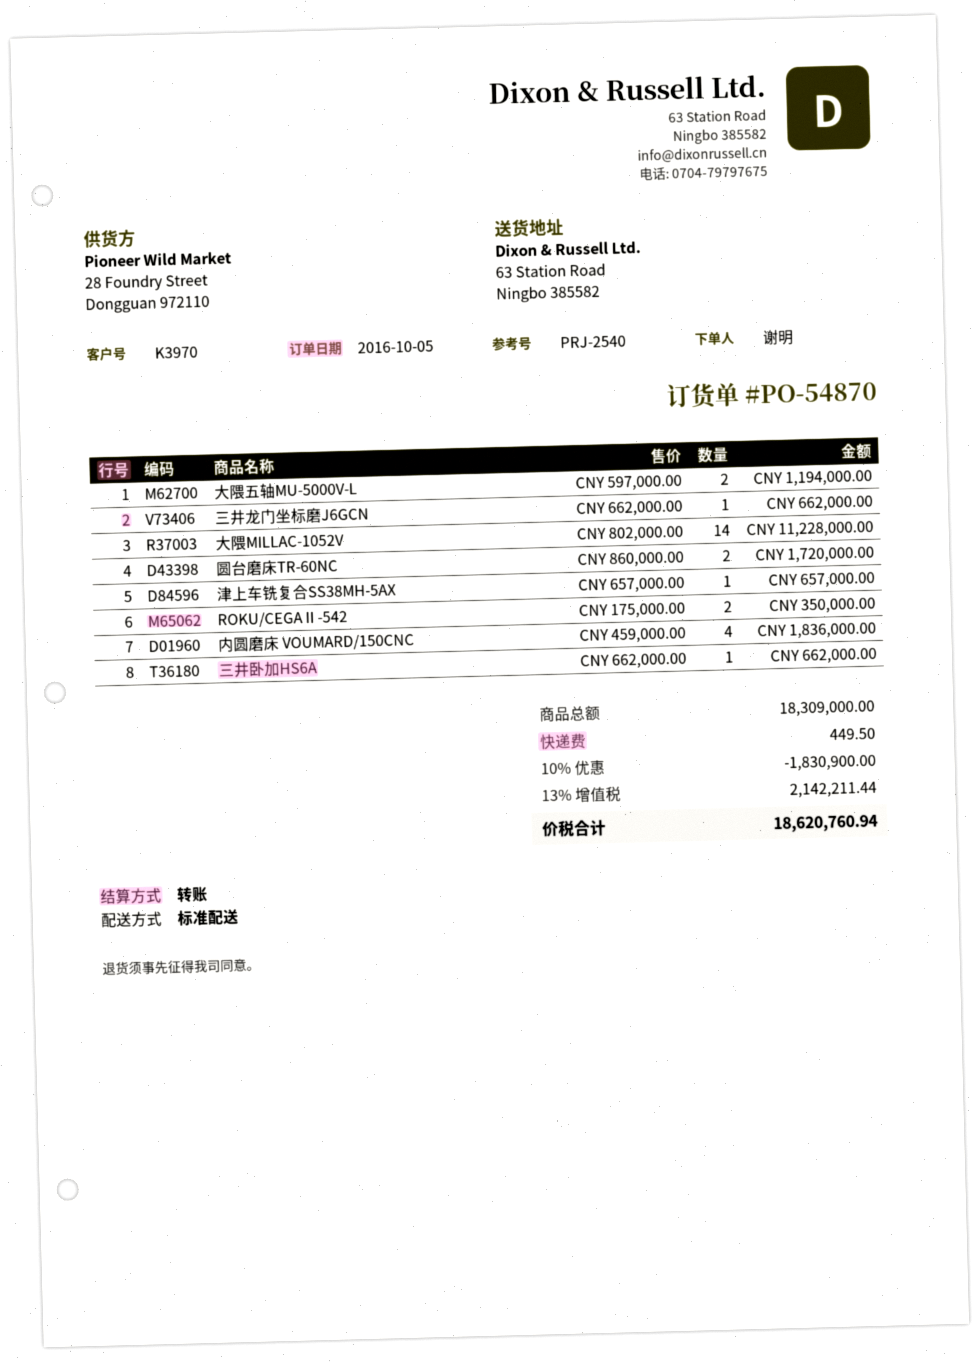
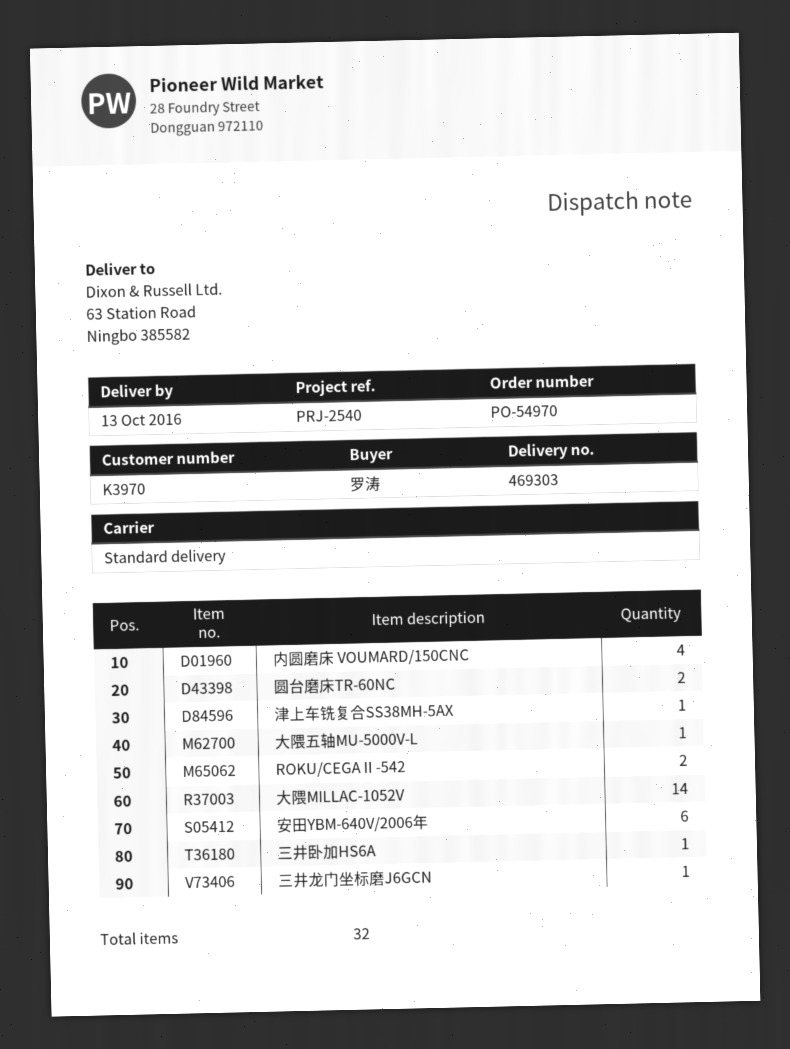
order number: PO-54870 -> PO-54970
ordered by: 谢明 -> 罗涛
大隈五轴MU-5000V-L: 2 -> 1
安田YBM-640V/2006年: none -> 6

